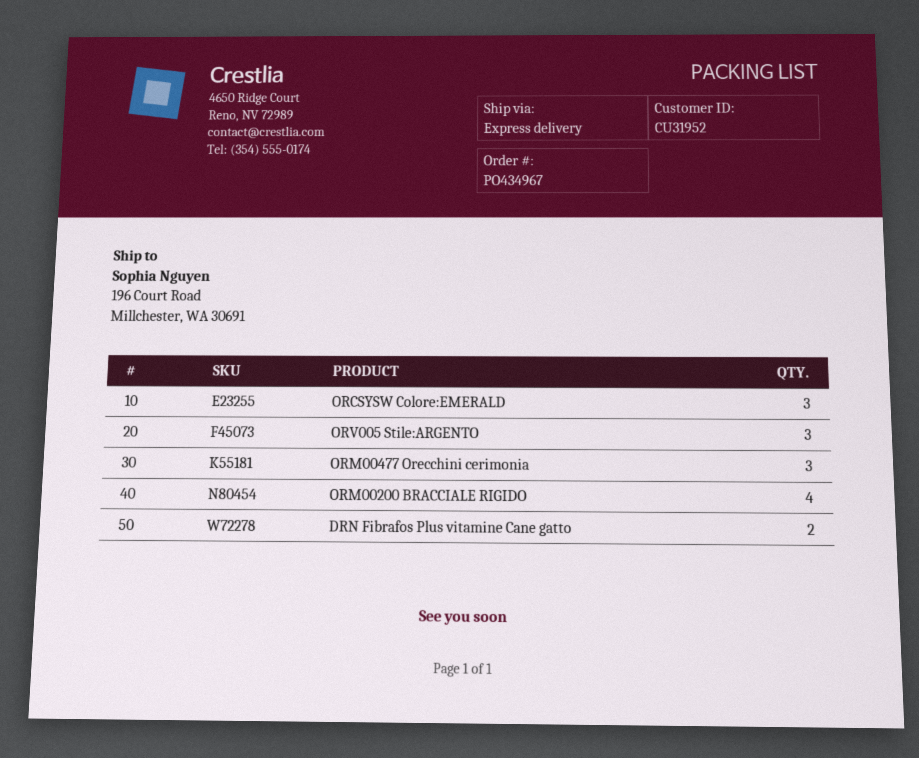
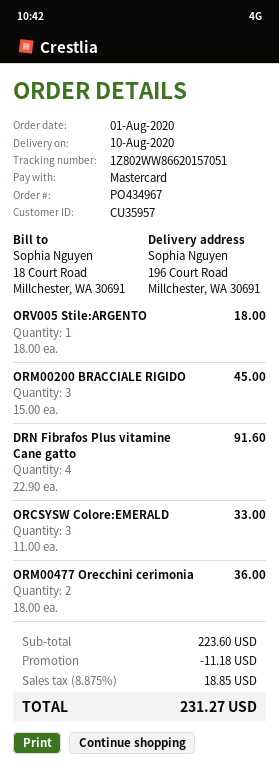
customer number: CU31952 -> CU35957
ORV005 Stile:ARGENTO: 3 -> 1
ORM00477 Orecchini cerimonia: 3 -> 2
ORM00200 BRACCIALE RIGIDO: 4 -> 3
DRN Fibrafos Plus vitamine Cane gatto: 2 -> 4

